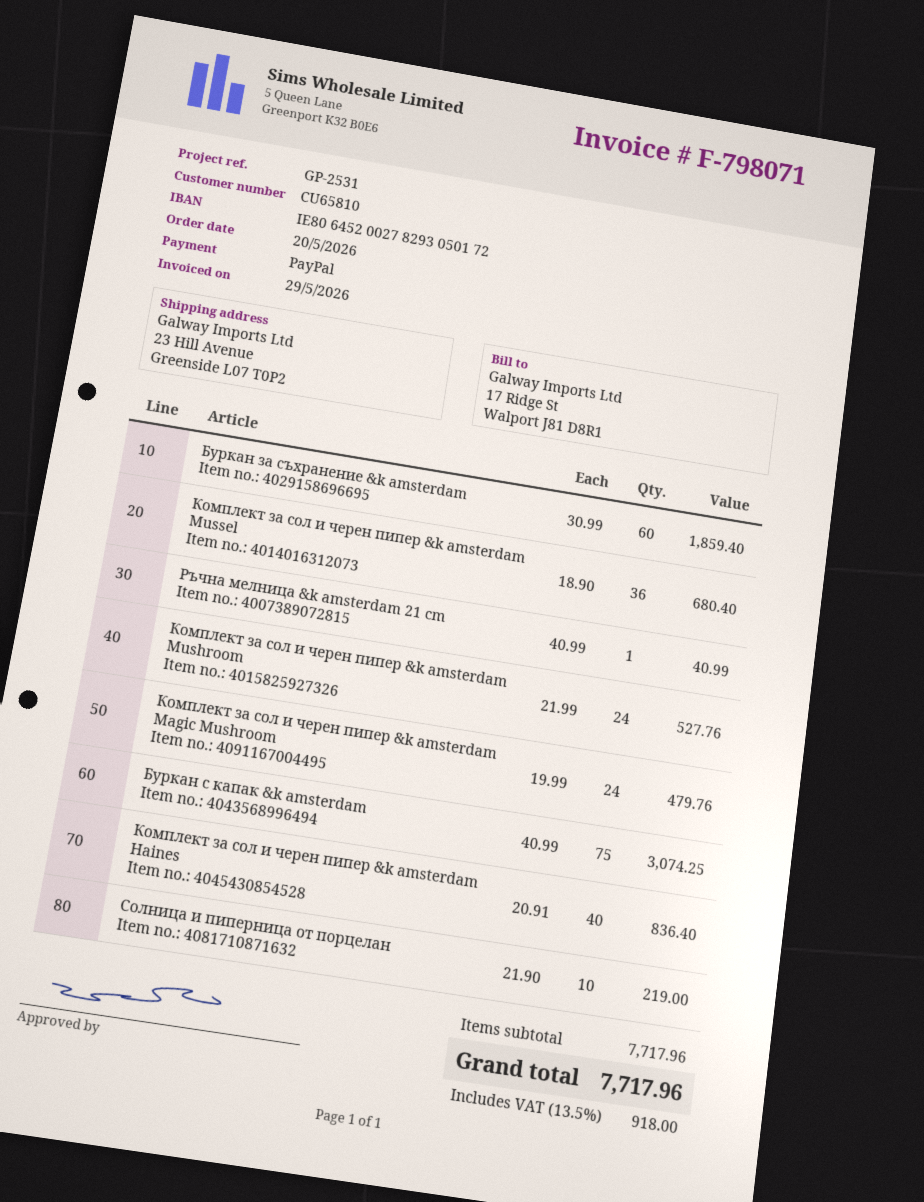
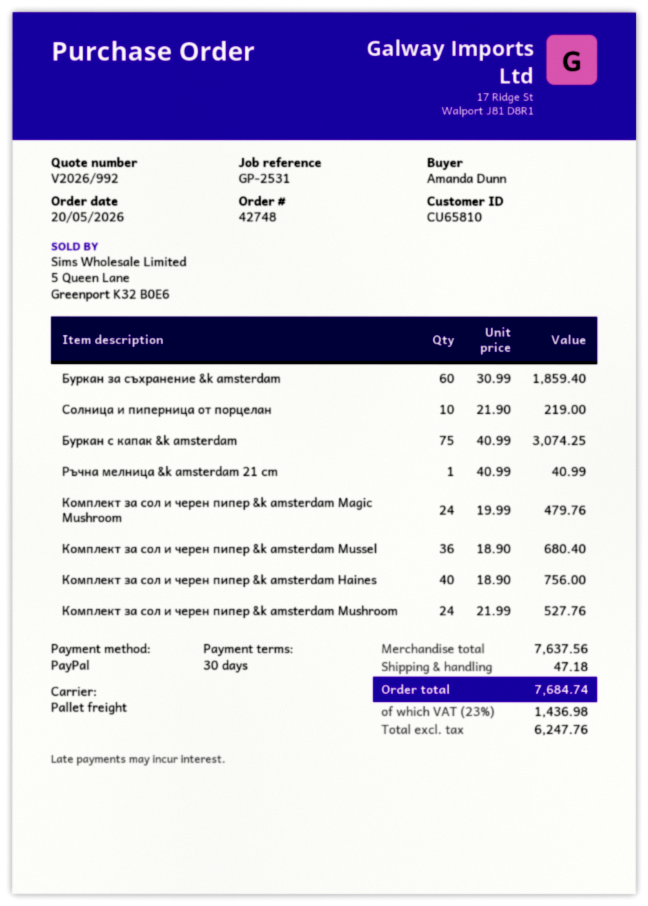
Комплект за сол и черен пипер &k amsterdam Haines: 40 x 20.91 = 836.40 -> 40 x 18.90 = 756.00
subtotal: 7717.96 -> 7637.56
shipping: none -> 47.18
tax: 13.5% = 918.00 -> 23% = 1436.98
total: 7717.96 -> 7684.74

